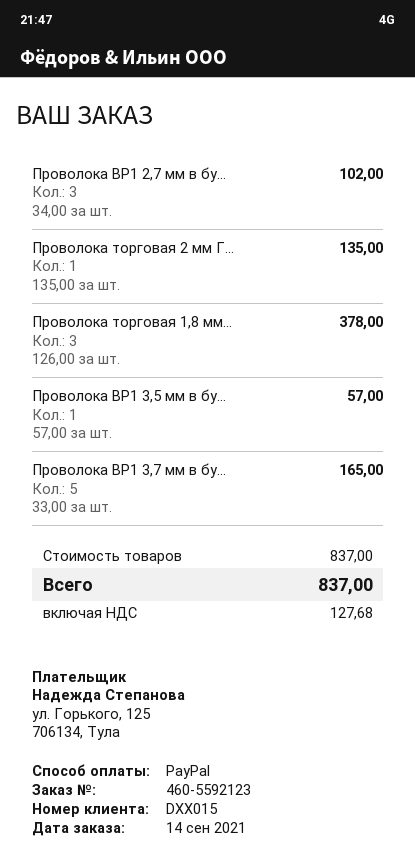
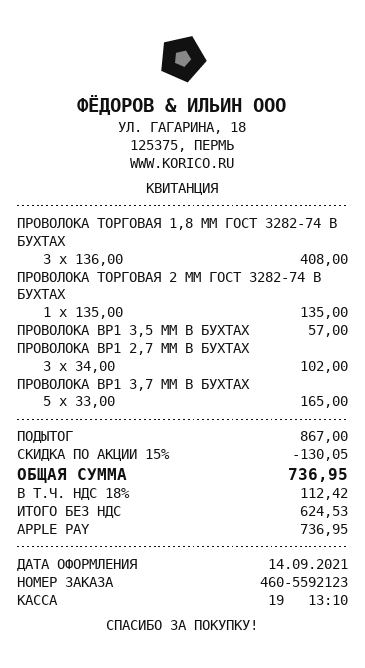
payment method: PayPal -> Apple Pay
Проволока торговая 1,8 мм...: 3 x 126.00 = 378.00 -> 3 x 136.00 = 408.00
subtotal: 837.00 -> 867.00
discount: none -> 15% = 130.05
tax: 127.68 -> 112.42
total: 837.00 -> 736.95

